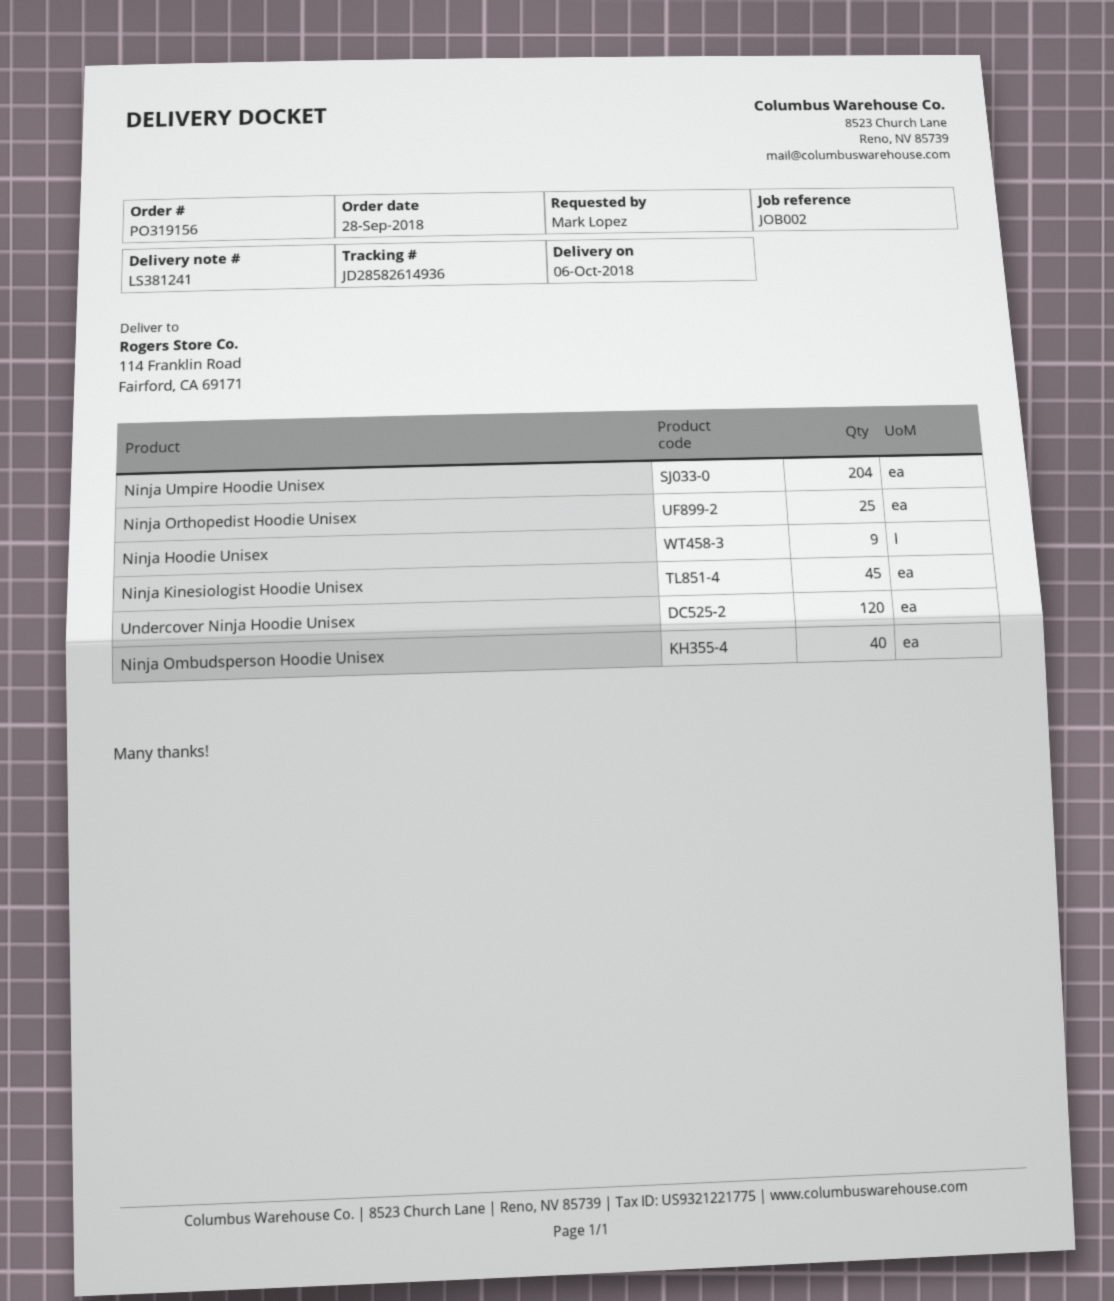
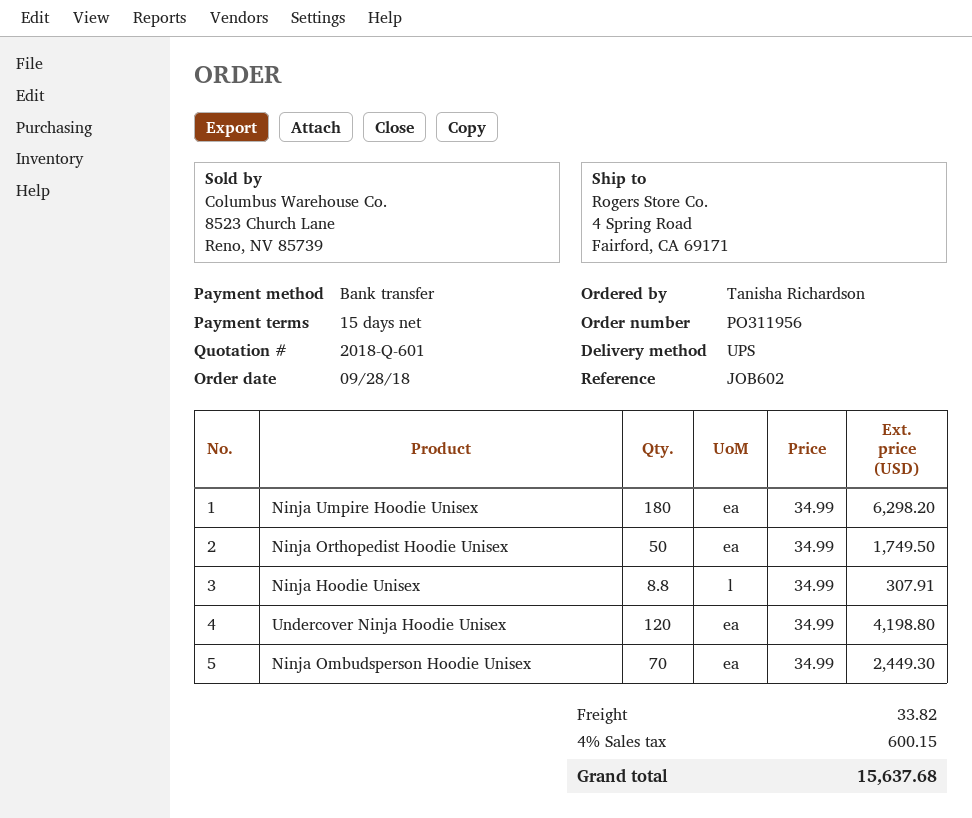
order number: PO319156 -> PO311956
reference: JOB002 -> JOB602
ordered by: Mark Lopez -> Tanisha Richardson
ship to: 114 Franklin Road, Fairford, CA 69171 -> 4 Spring Road, Fairford, CA 69171
Ninja Umpire Hoodie Unisex: 204 -> 180
Ninja Orthopedist Hoodie Unisex: 25 -> 50
Ninja Hoodie Unisex: 9 -> 8.8
Ninja Kinesiologist Hoodie Unisex: 45 -> none
Ninja Ombudsperson Hoodie Unisex: 40 -> 70

